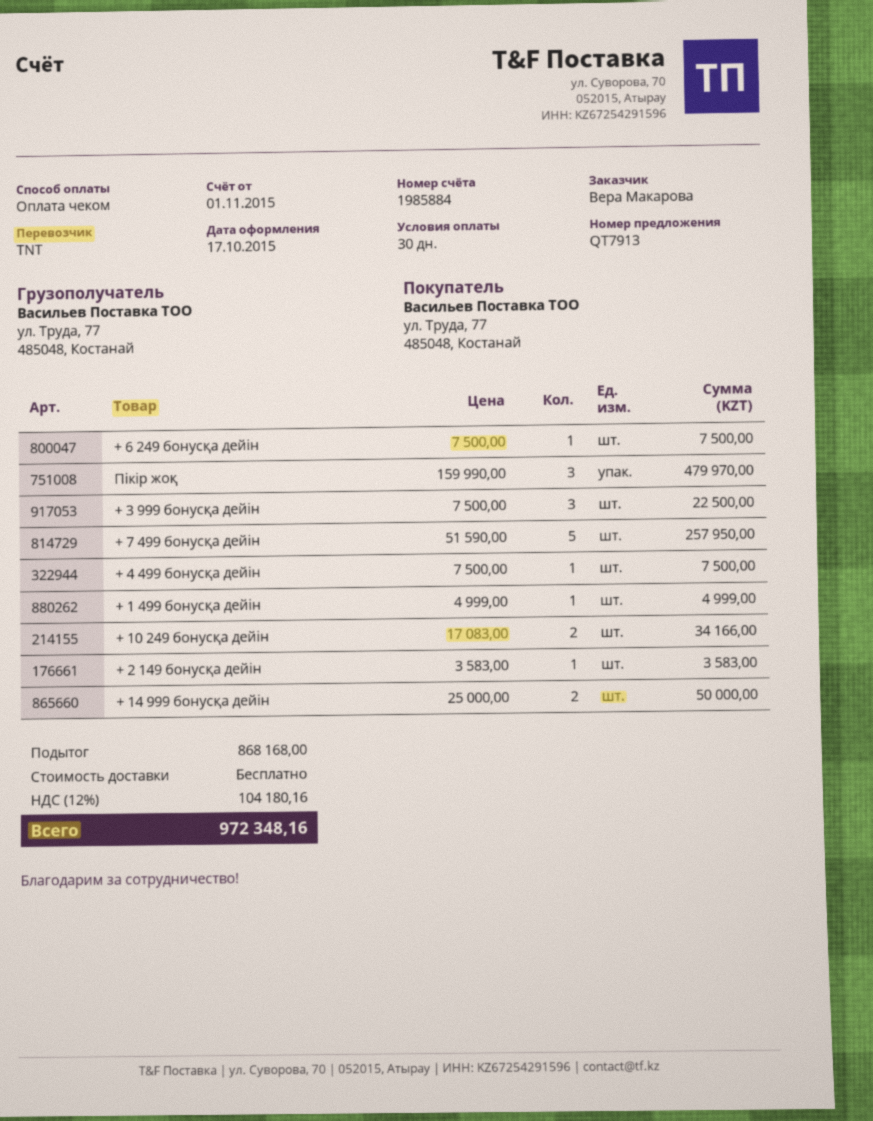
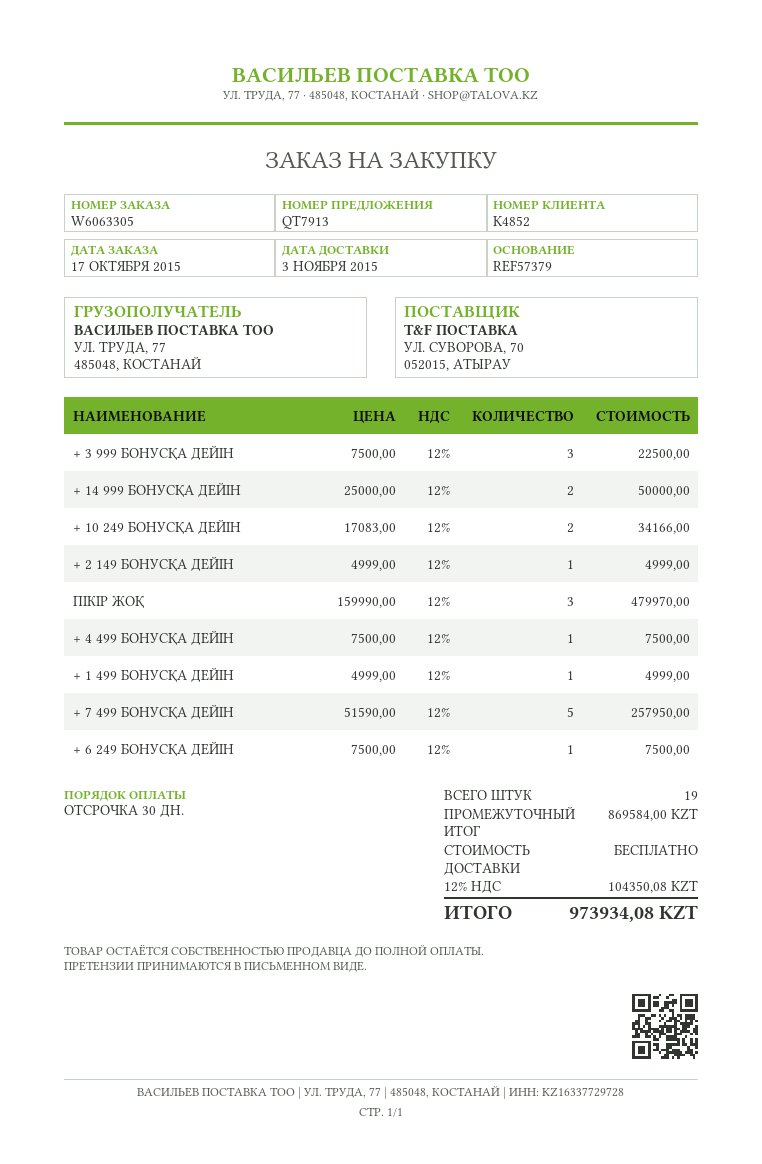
+ 2 149 бонусқа дейін: 1 x 3583.00 = 3583.00 -> 1 x 4999.00 = 4999.00
subtotal: 868168.00 -> 869584.00
tax: 12% = 104180.16 -> 12% = 104350.08
total: 972348.16 -> 973934.08

